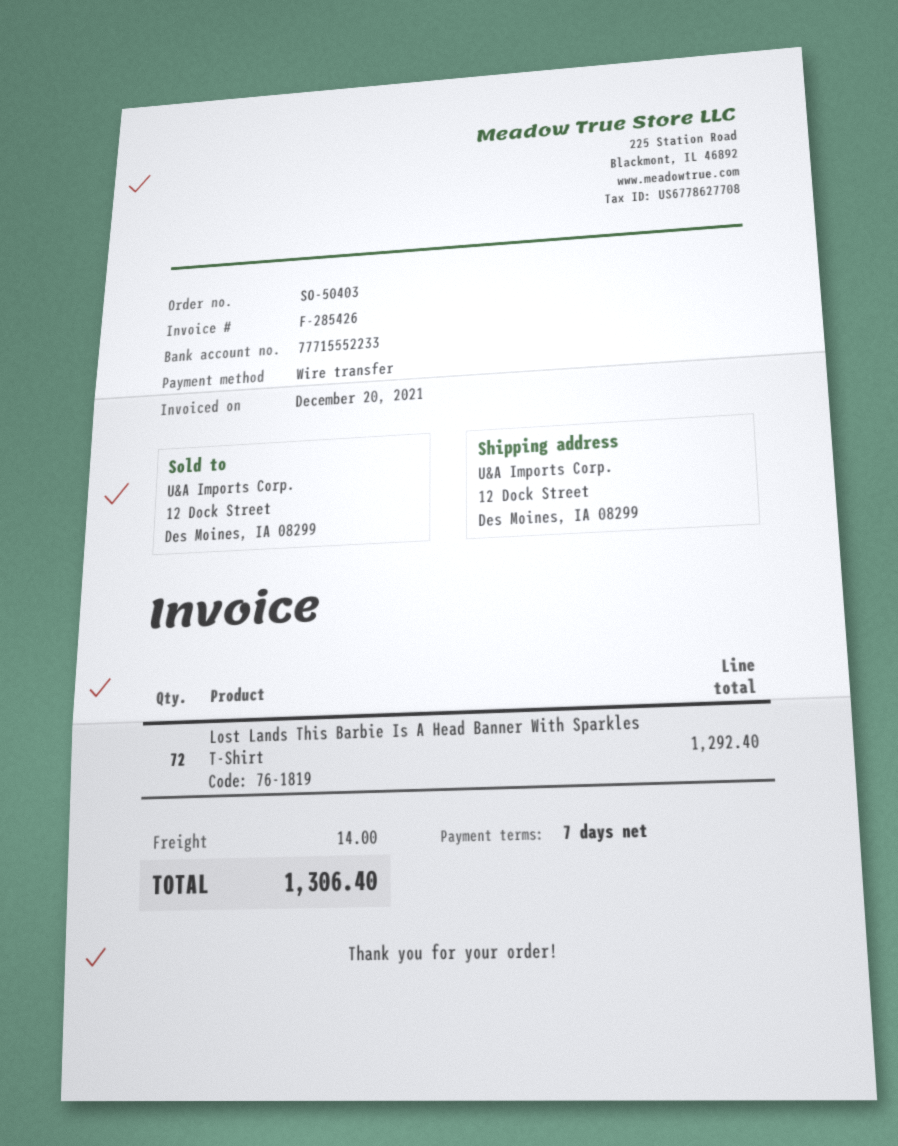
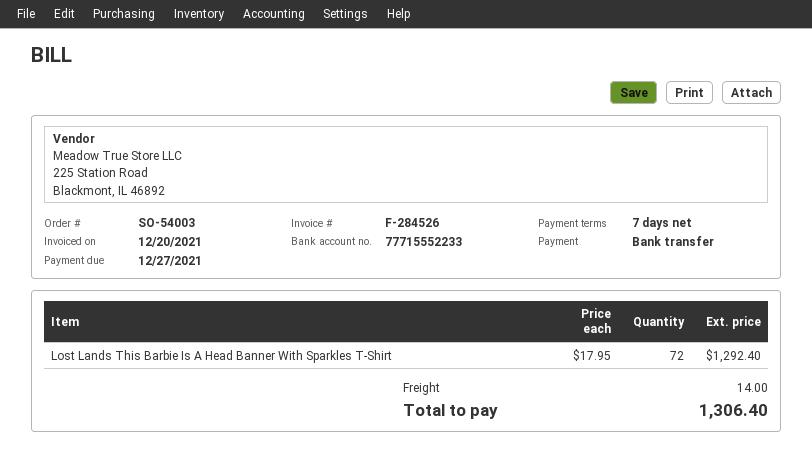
order number: SO-50403 -> SO-54003
invoice number: F-285426 -> F-284526

